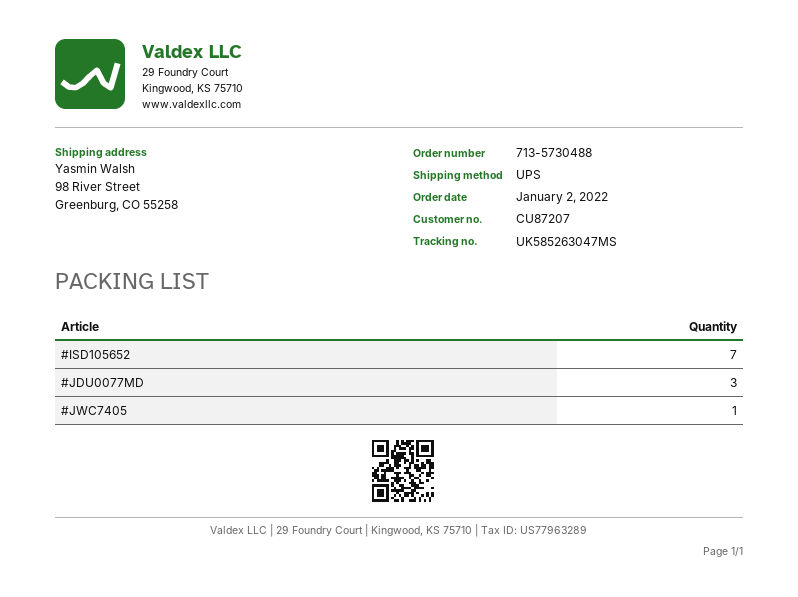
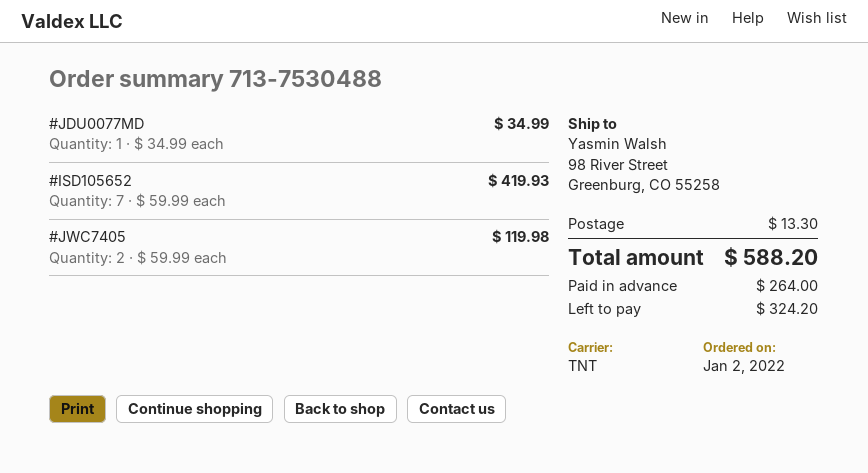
order number: 713-5730488 -> 713-7530488
shipping method: UPS -> TNT
#JDU0077MD: 3 -> 1
#JWC7405: 1 -> 2

